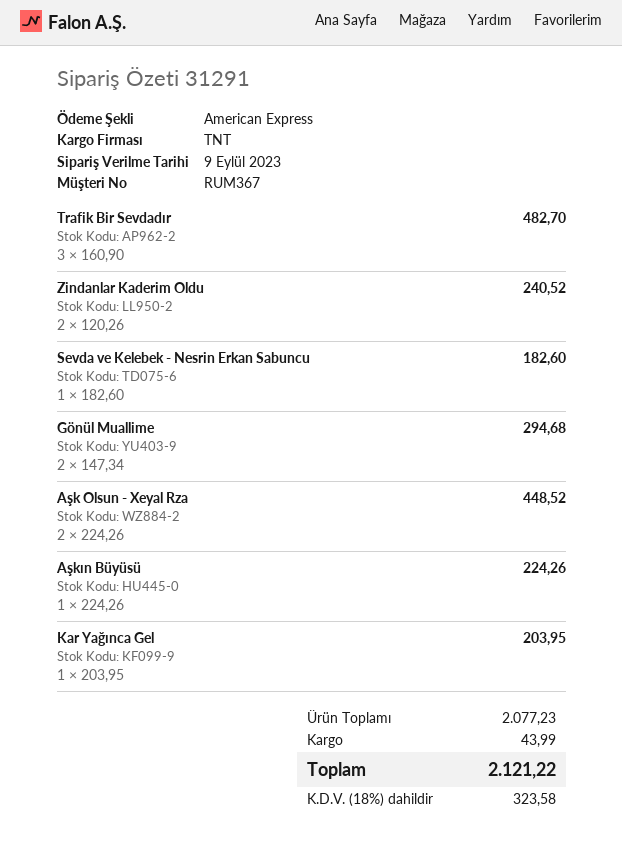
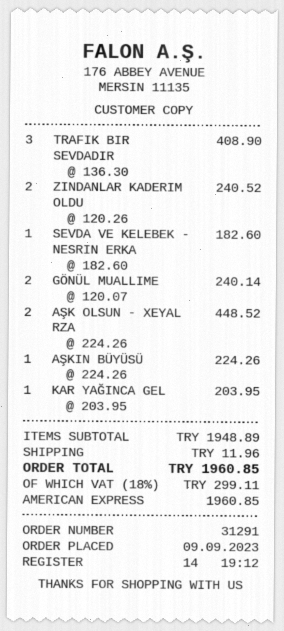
Trafik Bir Sevdadır: 3 x 160.90 = 482.70 -> 3 x 136.30 = 408.90
Gönül Muallime: 2 x 147.34 = 294.68 -> 2 x 120.07 = 240.14
subtotal: 2077.23 -> 1948.89
shipping: 43.99 -> 11.96
tax: 18% = 323.58 -> 18% = 299.11
total: 2121.22 -> 1960.85

